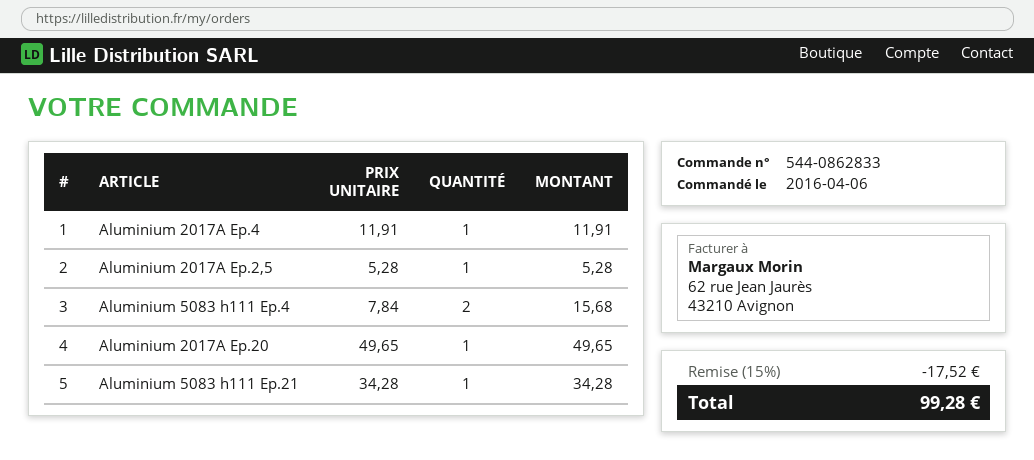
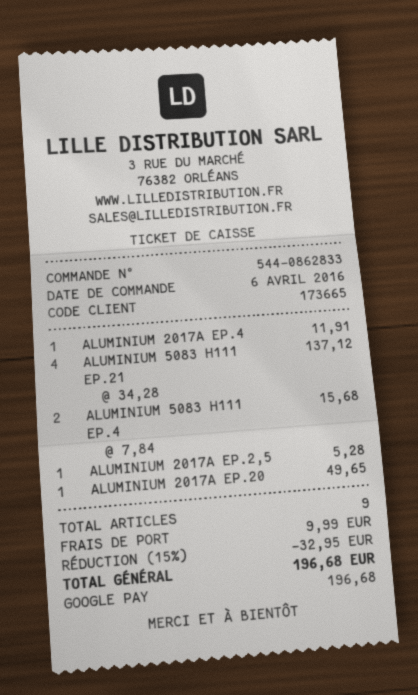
Aluminium 5083 h111 Ep.21: 1 x 34.28 = 34.28 -> 4 x 34.28 = 137.12
discount: 15% = 17.52 -> 15% = 32.95
shipping: none -> 9.99
total: 99.28 -> 196.68

